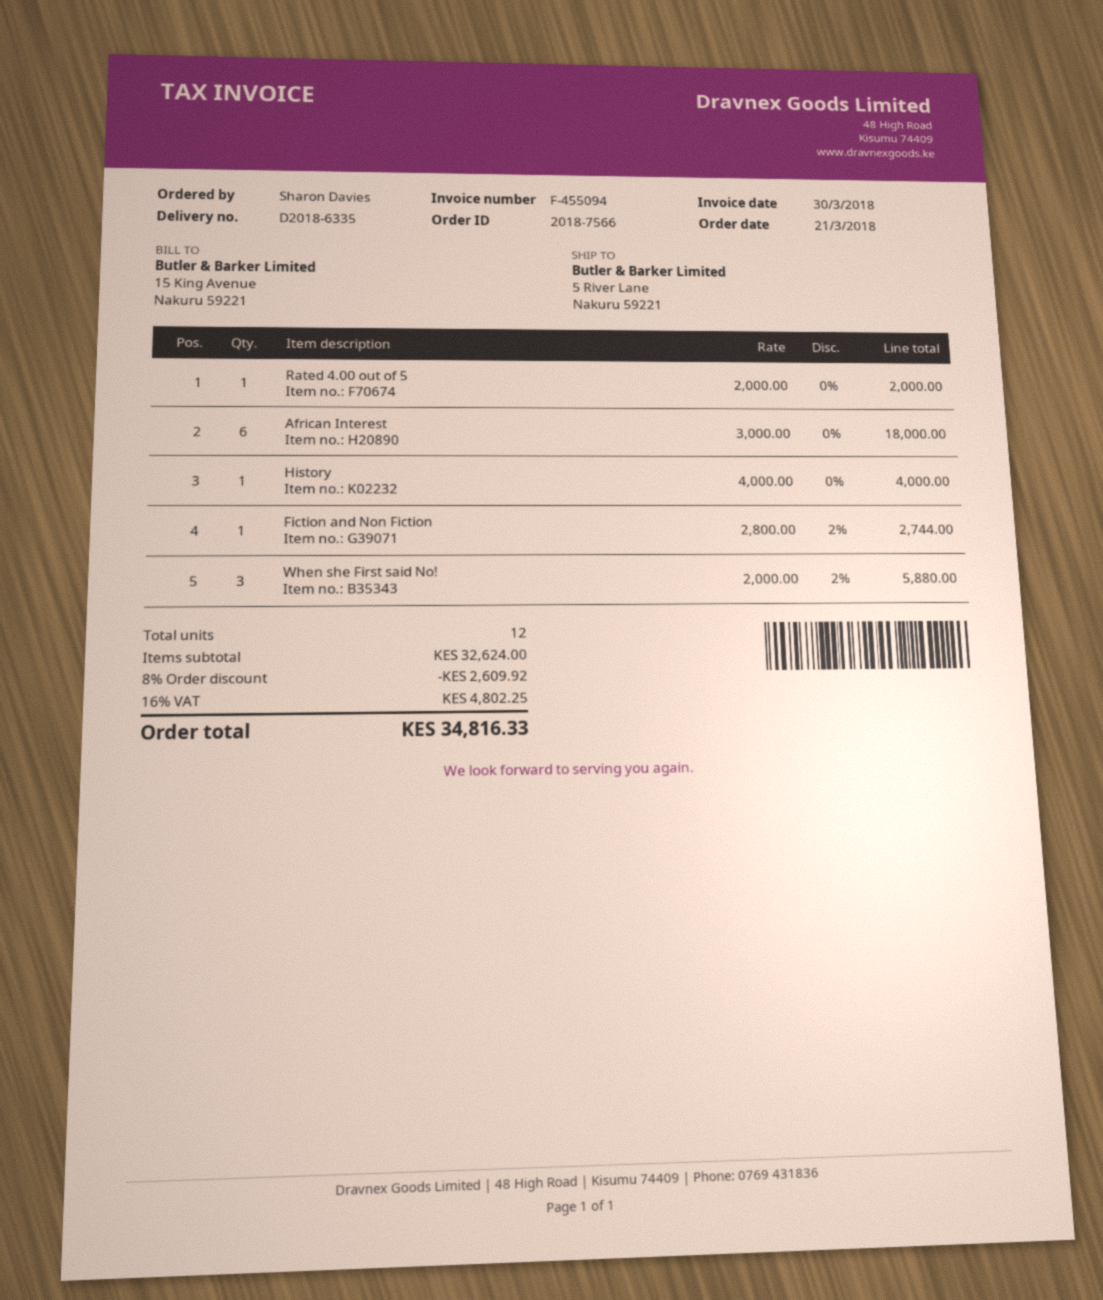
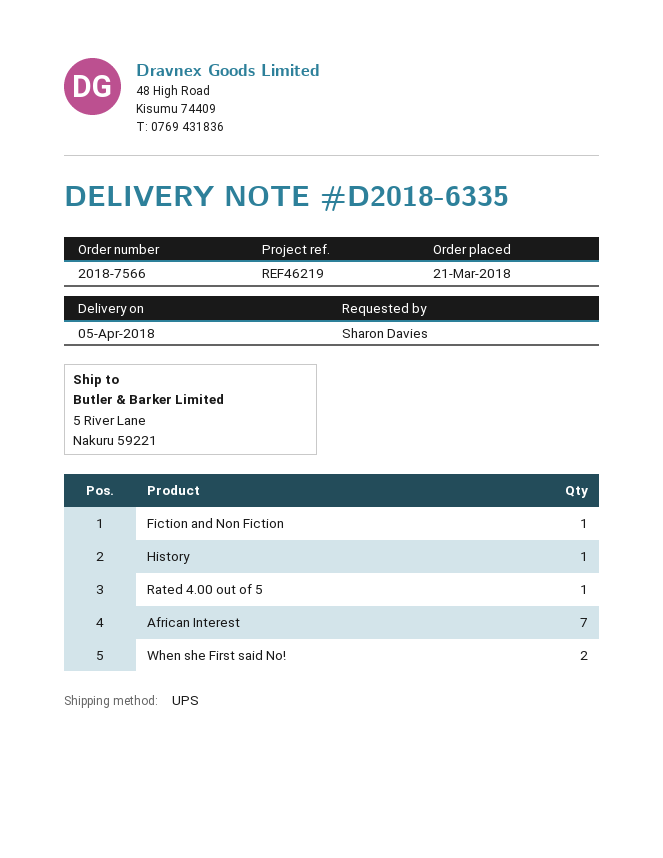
African Interest: 6 -> 7
When she First said No!: 3 -> 2

